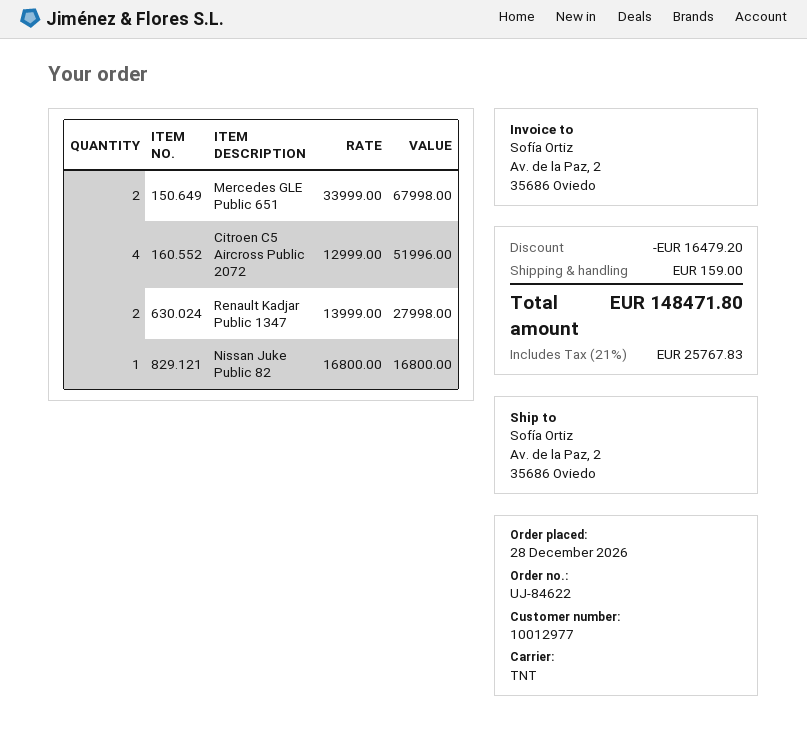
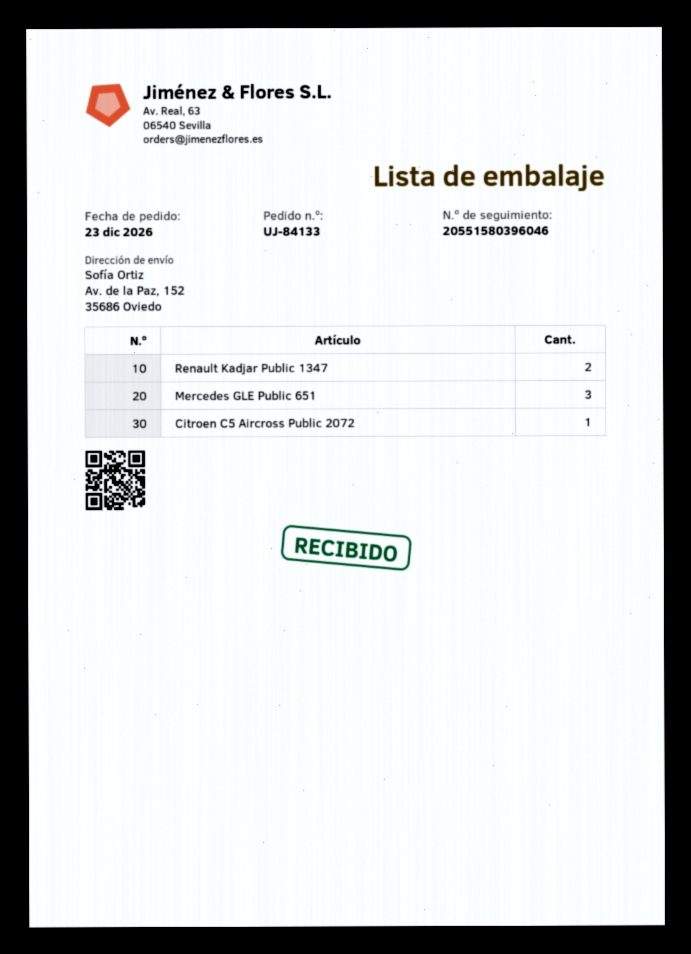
order number: UJ-84622 -> UJ-84133
order date: 2026-12-28 -> 2026-12-23
ship to: Av. de la Paz, 2, 35686 Oviedo -> Av. de la Paz, 152, 35686 Oviedo
Mercedes GLE Public 651: 2 -> 3
Citroen C5 Aircross Public 2072: 4 -> 1
Nissan Juke Public 82: 1 -> none

